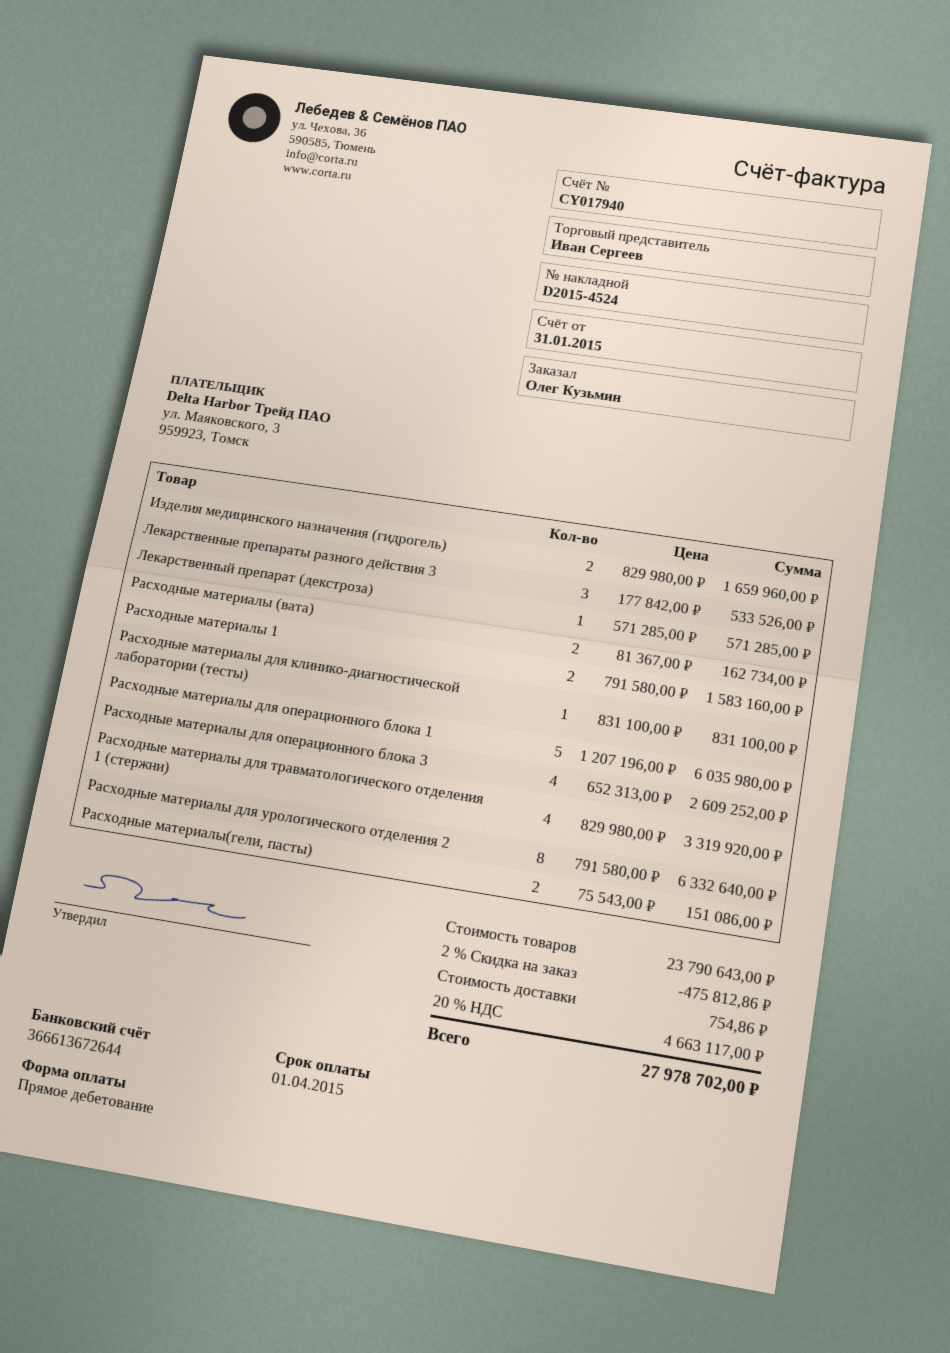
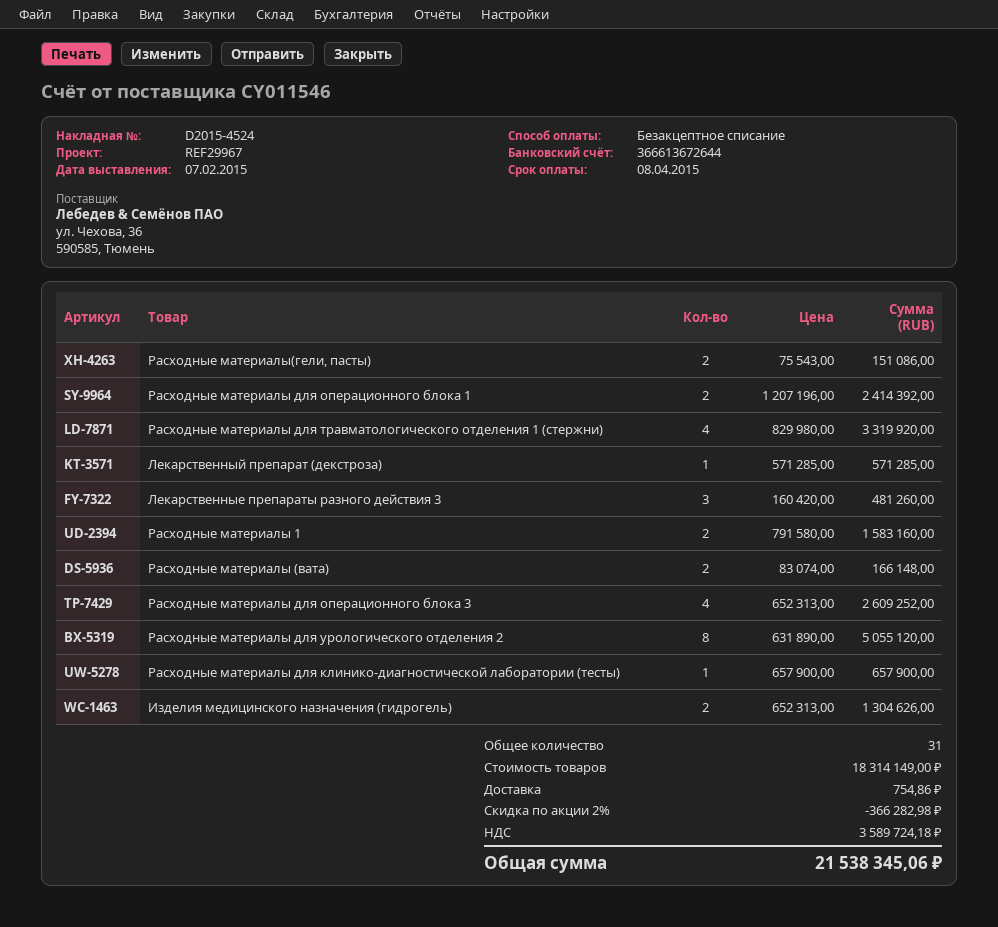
invoice number: CY017940 -> CY011546
invoice date: 2015-01-31 -> 2015-02-07
due date: 2015-04-01 -> 2015-04-08
Изделия медицинского назначения (гидрогель): 2 x 829980.00 = 1659960.00 -> 2 x 652313.00 = 1304626.00
Лекарственные препараты разного действия 3: 3 x 177842.00 = 533526.00 -> 3 x 160420.00 = 481260.00
Расходные материалы (вата): 2 x 81367.00 = 162734.00 -> 2 x 83074.00 = 166148.00
Расходные материалы для клинико-диагностической лаборатории (тесты): 1 x 831100.00 = 831100.00 -> 1 x 657900.00 = 657900.00
Расходные материалы для операционного блока 1: 5 x 1207196.00 = 6035980.00 -> 2 x 1207196.00 = 2414392.00
Расходные материалы для урологического отделения 2: 8 x 791580.00 = 6332640.00 -> 8 x 631890.00 = 5055120.00
subtotal: 23790643.00 -> 18314149.00
discount: 2% = 475812.86 -> 2% = 366282.98
tax: 4663117.00 -> 3589724.18
total: 27978702.00 -> 21538345.06

